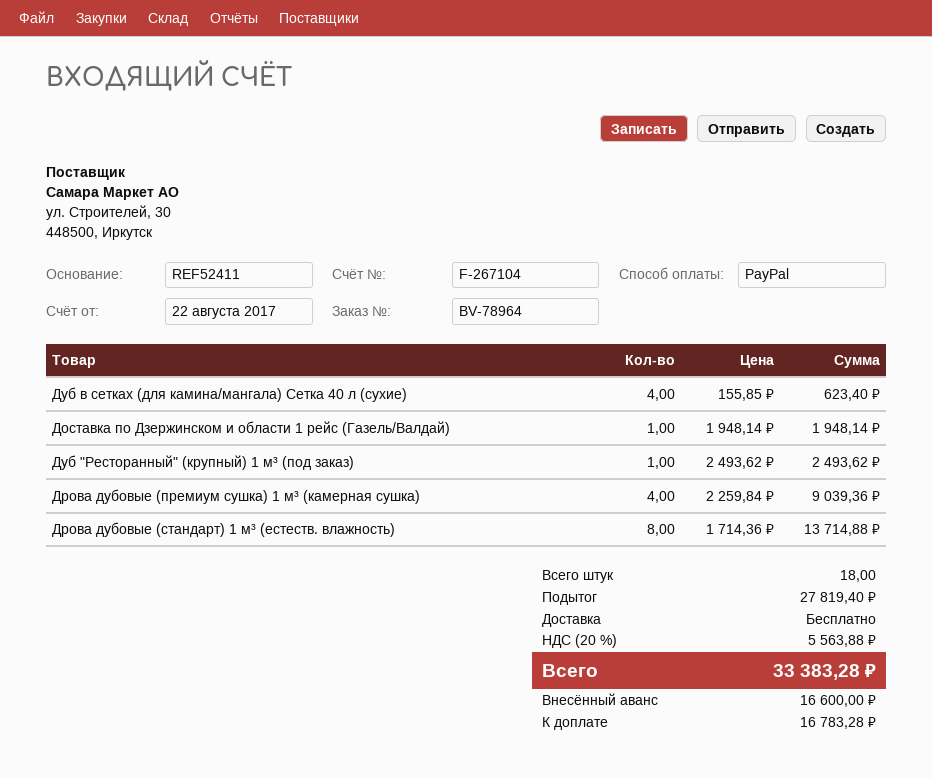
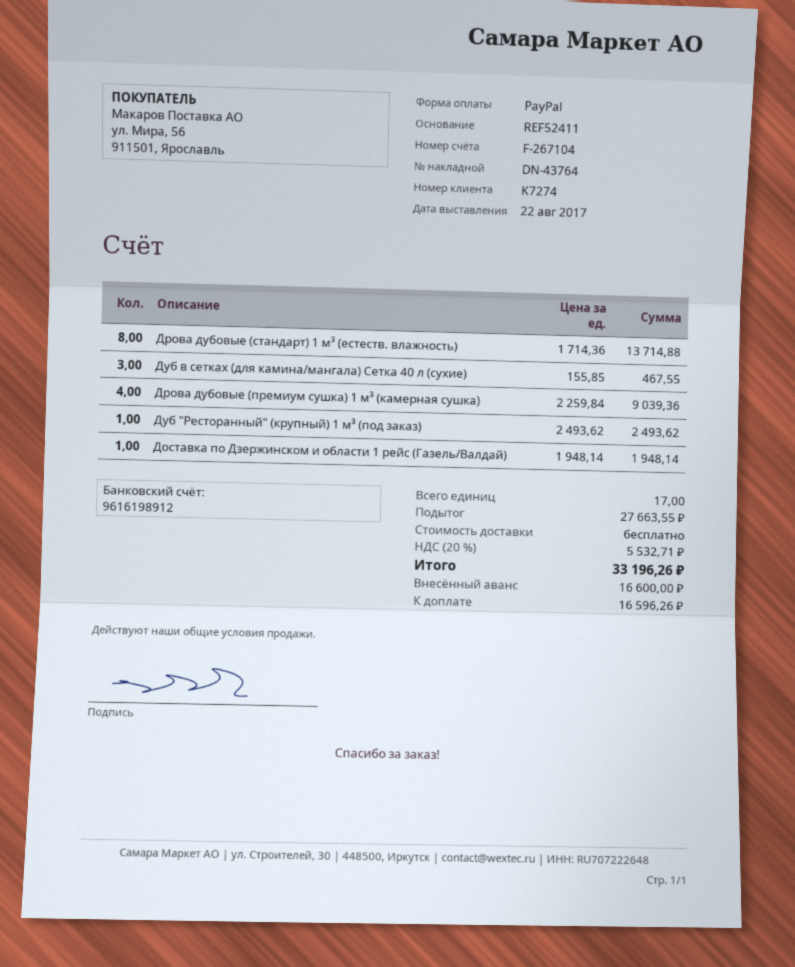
Дуб в сетках (для камина/мангала) Сетка 40 л (сухие): 4 x 155.85 = 623.40 -> 3 x 155.85 = 467.55
total quantity: 18 -> 17
subtotal: 27819.40 -> 27663.55
tax: 20% = 5563.88 -> 20% = 5532.71
total: 33383.28 -> 33196.26
balance: 16783.28 -> 16596.26

